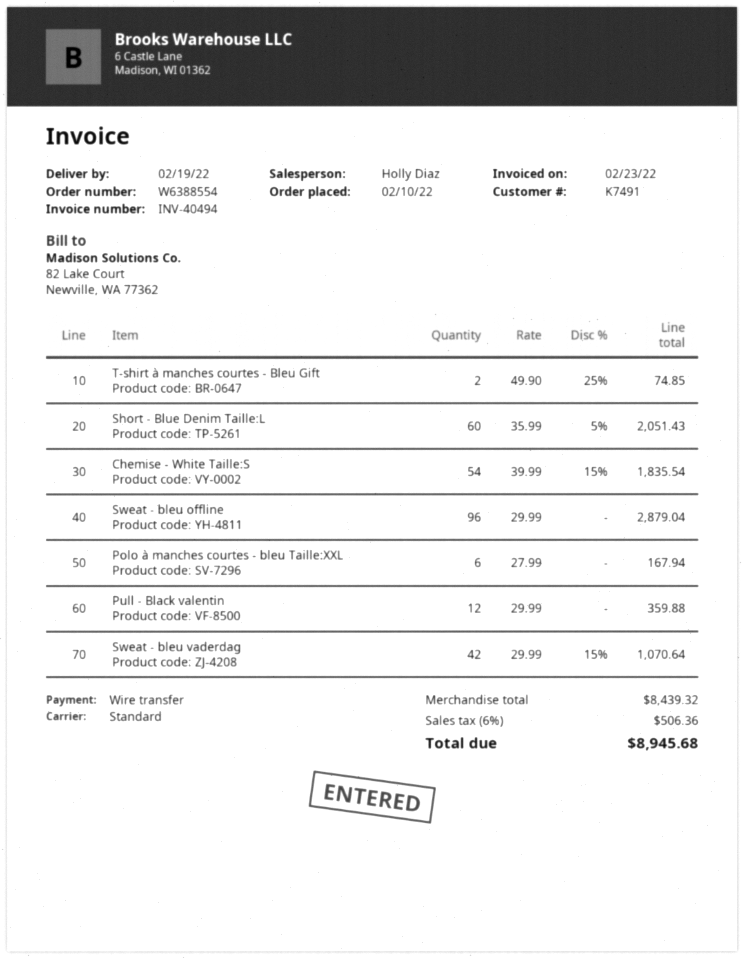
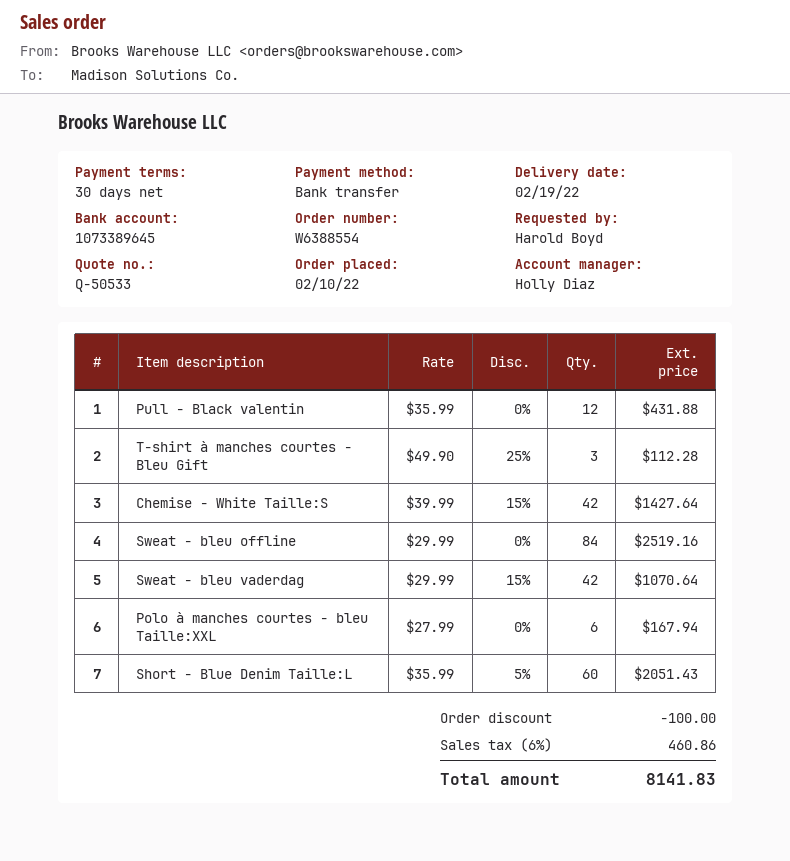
T-shirt à manches courtes - Bleu Gift: 2 x 49.90 - 25% = 74.85 -> 3 x 49.90 - 25% = 112.28
Chemise - White Taille:S: 54 x 39.99 - 15% = 1835.54 -> 42 x 39.99 - 15% = 1427.64
Sweat - bleu offline: 96 x 29.99 = 2879.04 -> 84 x 29.99 = 2519.16
Pull - Black valentin: 12 x 29.99 = 359.88 -> 12 x 35.99 = 431.88
discount: none -> 100.00
tax: 6% = 506.36 -> 6% = 460.86
total: 8945.68 -> 8141.83

